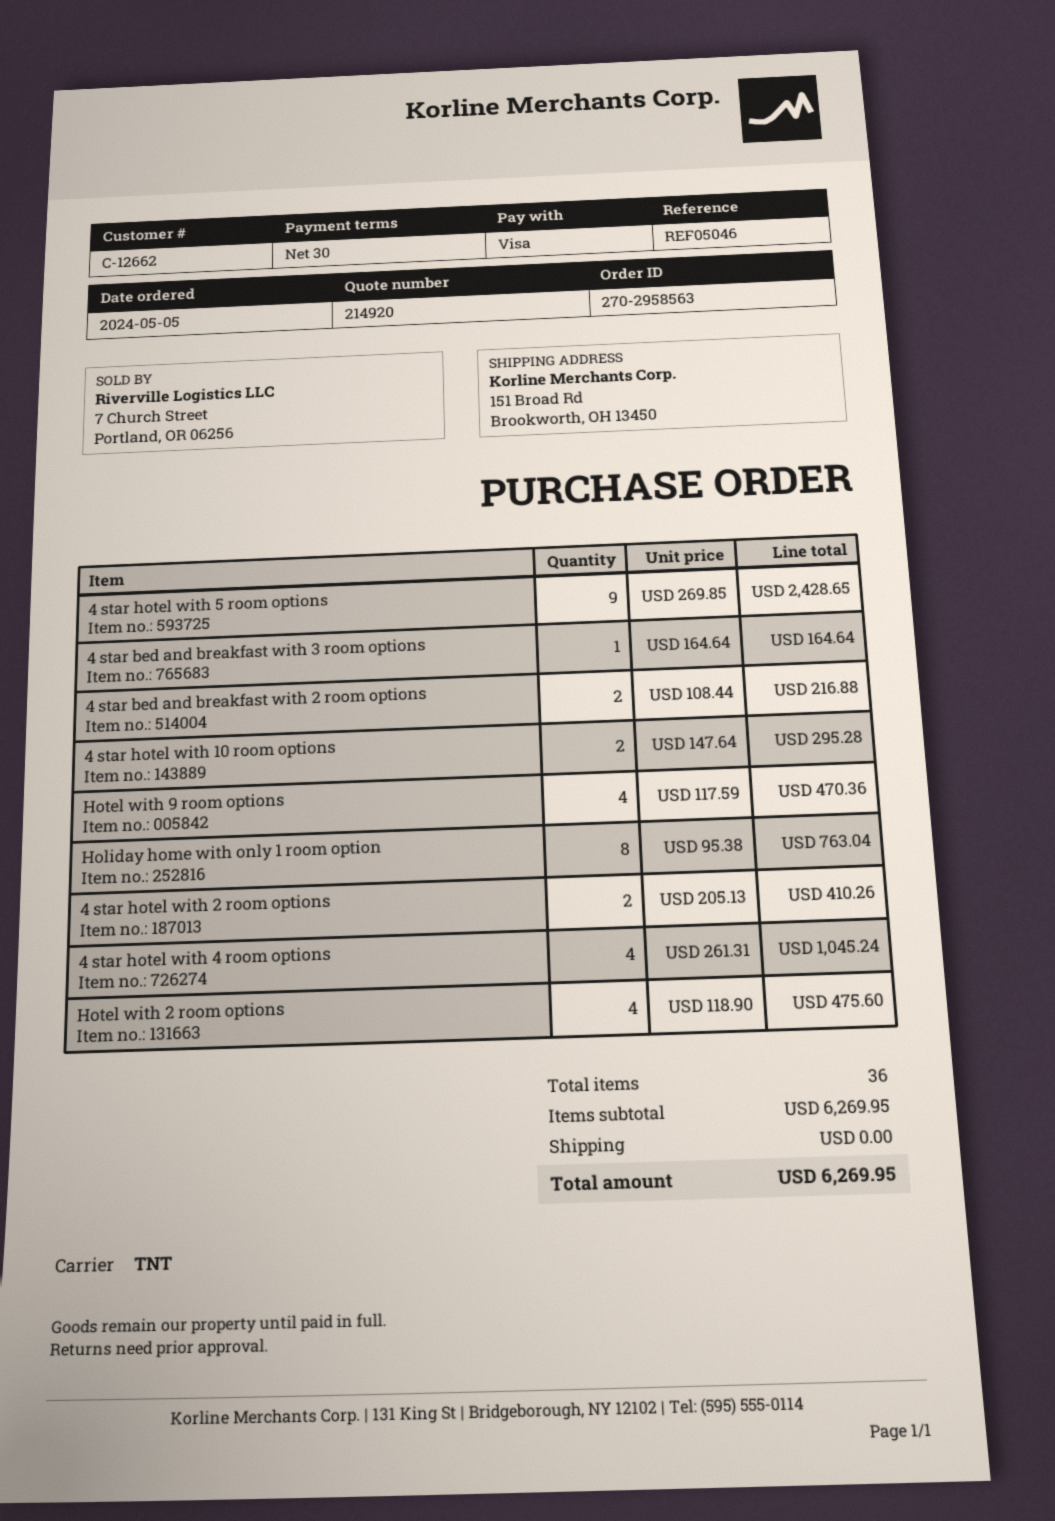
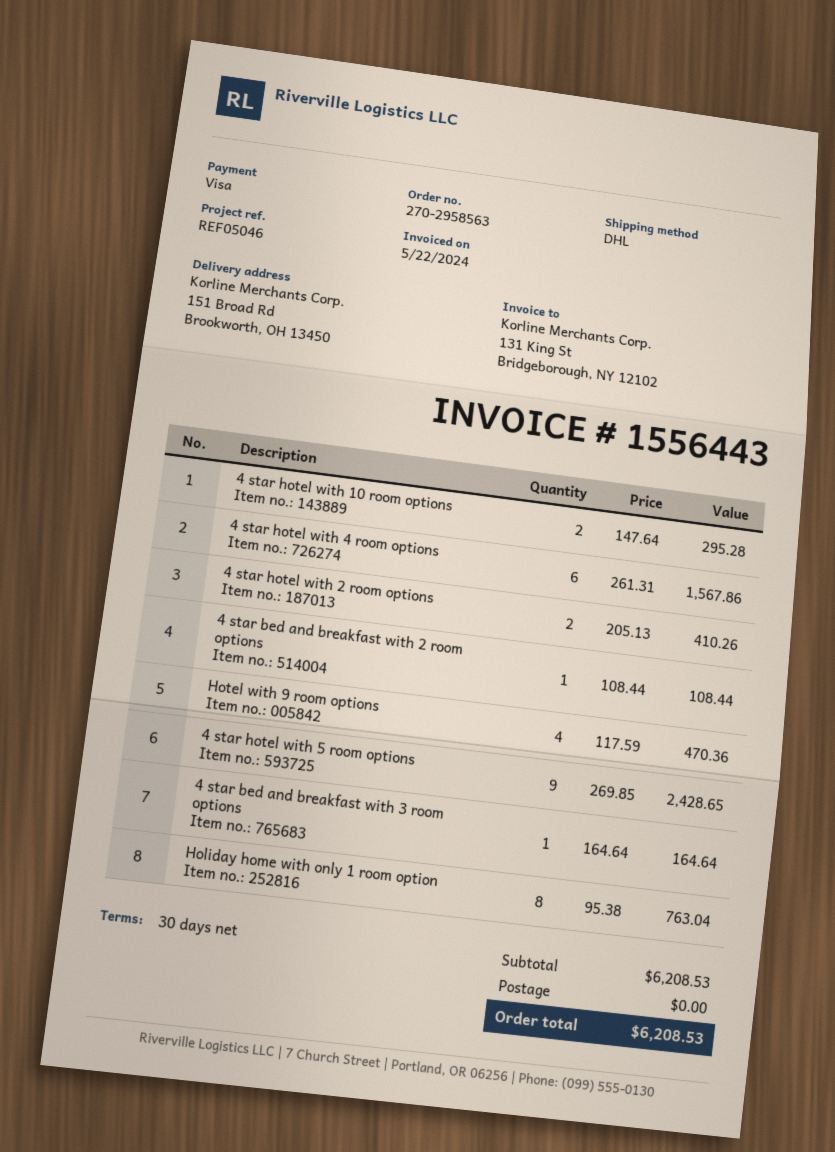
shipping method: TNT -> DHL
4 star bed and breakfast with 2 room options: 2 x 108.44 = 216.88 -> 1 x 108.44 = 108.44
4 star hotel with 4 room options: 4 x 261.31 = 1045.24 -> 6 x 261.31 = 1567.86
Hotel with 2 room options: 4 x 118.90 = 475.60 -> none
subtotal: 6269.95 -> 6208.53
total: 6269.95 -> 6208.53

